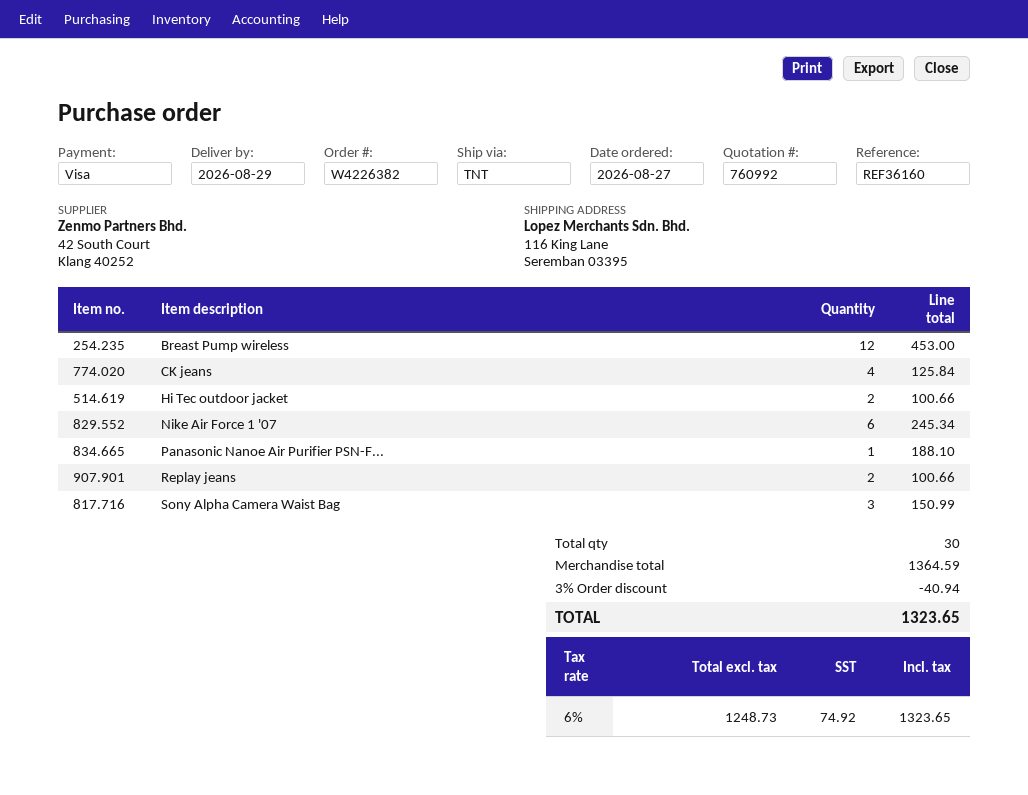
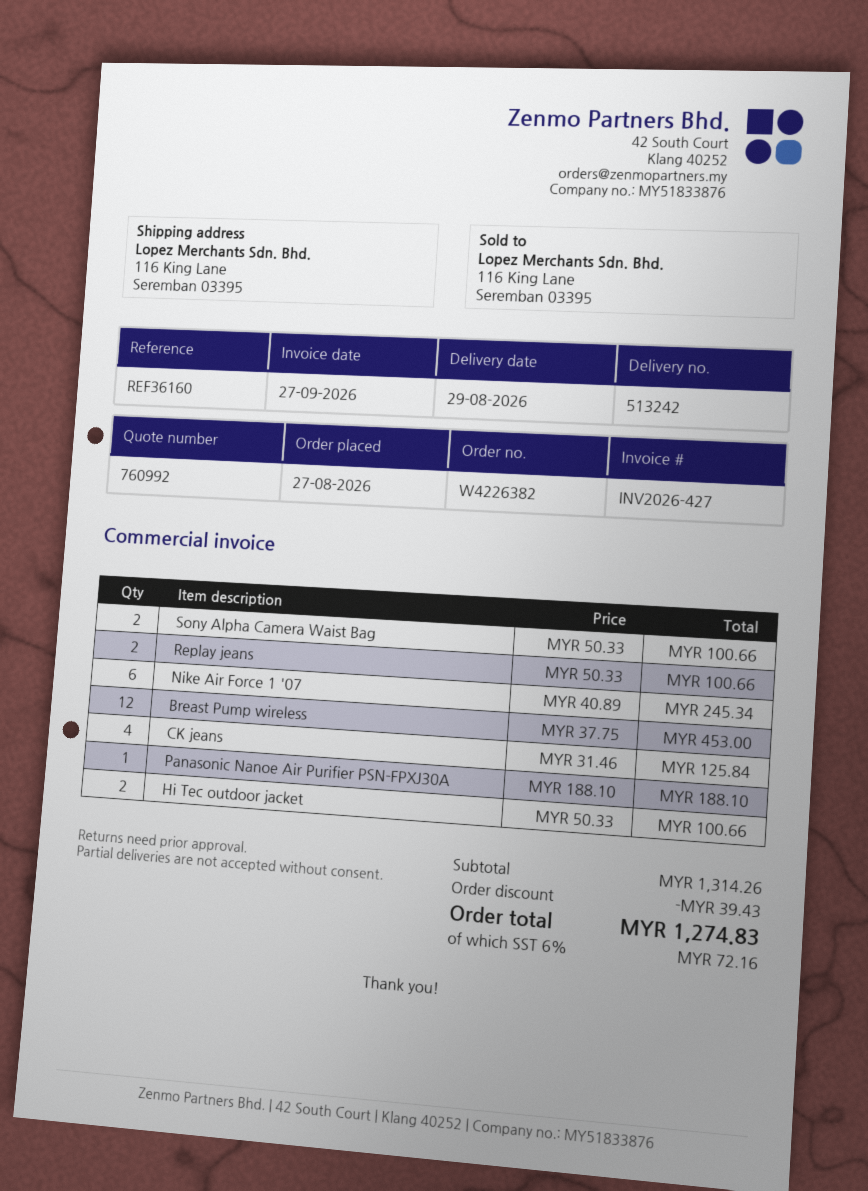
Sony Alpha Camera Waist Bag: 3 for 150.99 -> 2 for 100.66
subtotal: 1364.59 -> 1314.26
discount: 40.94 -> 39.43
tax: 6% = 74.92 -> 6% = 72.16
total: 1323.65 -> 1274.83

